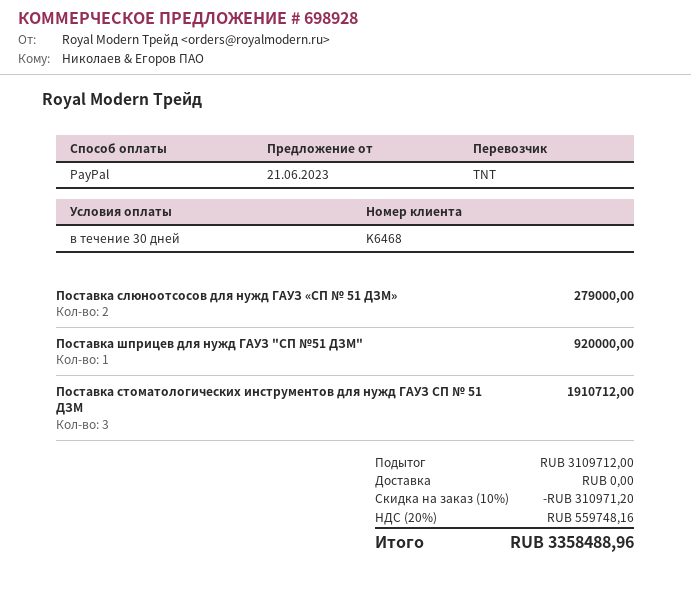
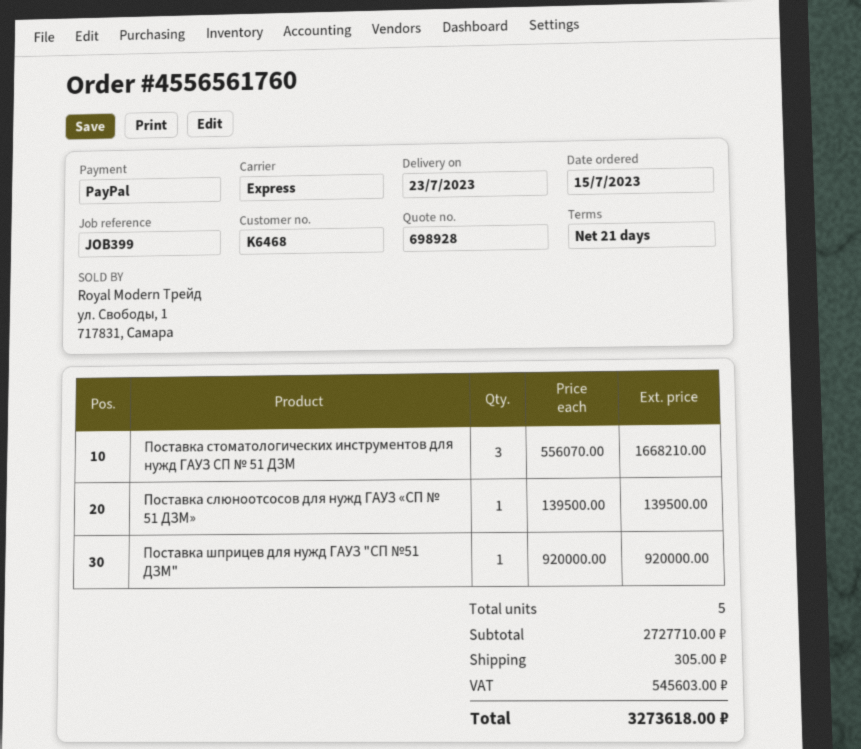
payment terms: 30 days -> 21 days
shipping method: TNT -> express
Поставка слюноотсосов для нужд ГАУЗ «СП № 51 ДЗМ»: 2 for 279000.00 -> 1 for 139500.00
Поставка стоматологических инструментов для нужд ГАУЗ СП № 51 ДЗМ: 3 for 1910712.00 -> 3 for 1668210.00
subtotal: 3109712.00 -> 2727710.00
discount: 10% = 310971.20 -> none
shipping: 0.00 -> 305.00
tax: 559748.16 -> 545603.00
total: 3358488.96 -> 3273618.00

